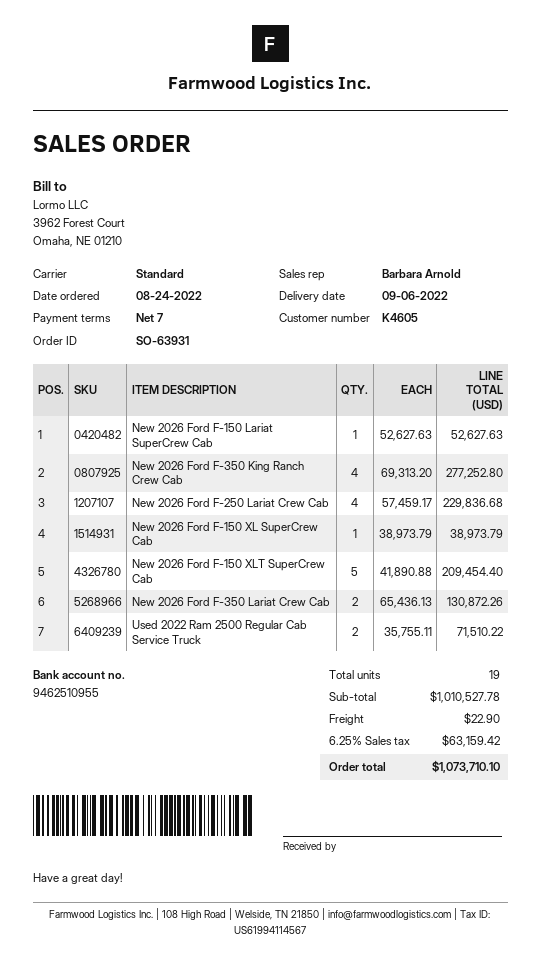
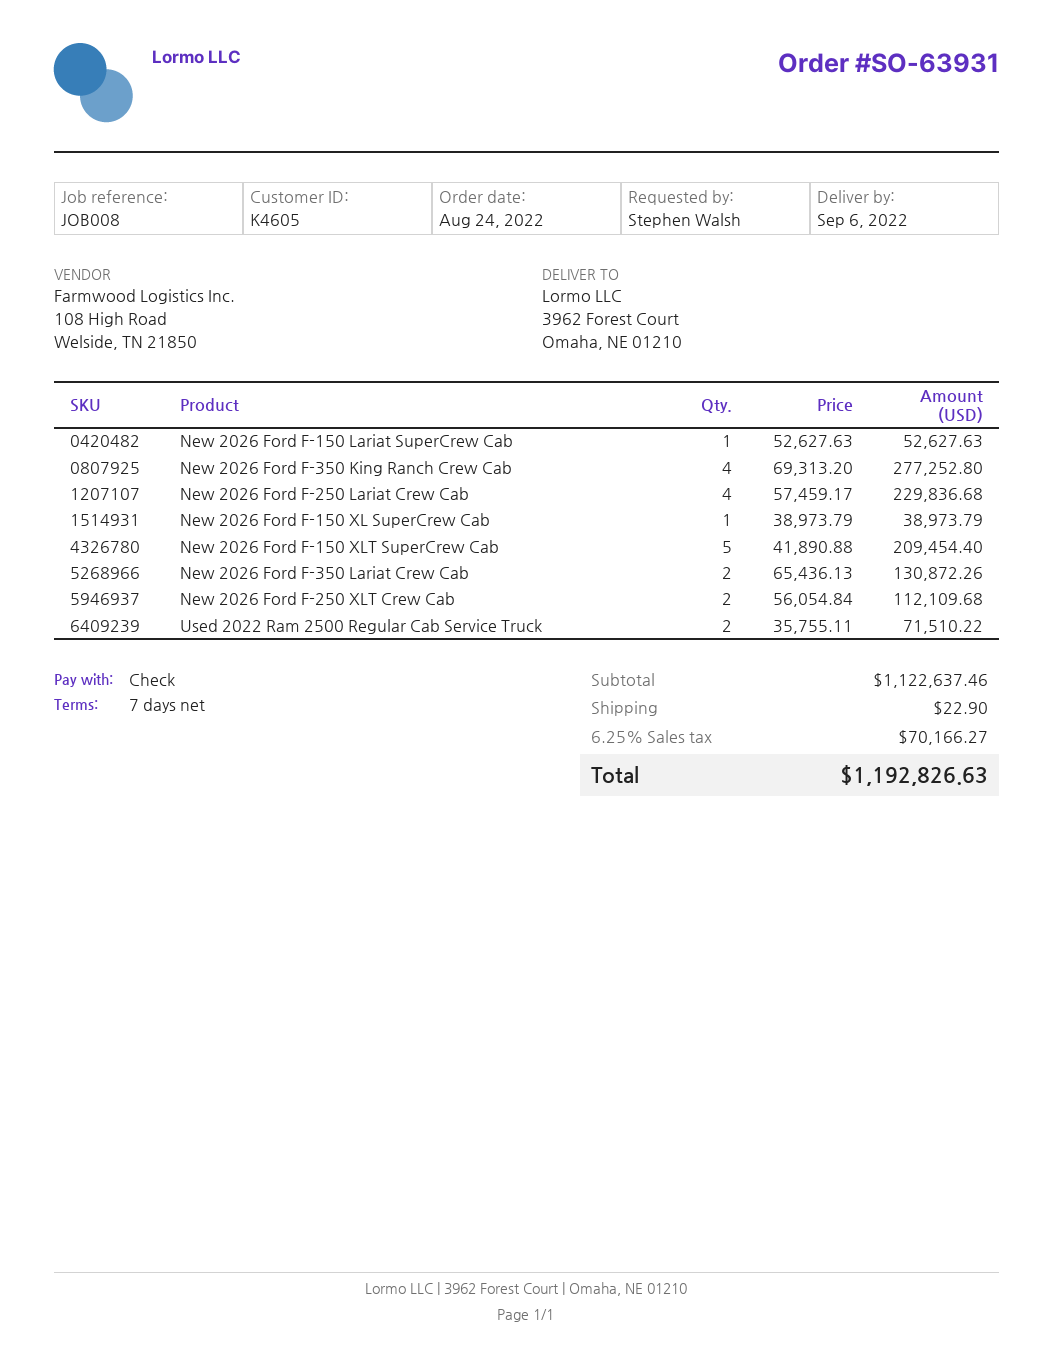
New 2026 Ford F-250 XLT Crew Cab: none -> 2 x 56054.84 = 112109.68
subtotal: 1010527.78 -> 1122637.46
tax: 6.25% = 63159.42 -> 6.25% = 70166.27
total: 1073710.10 -> 1192826.63

